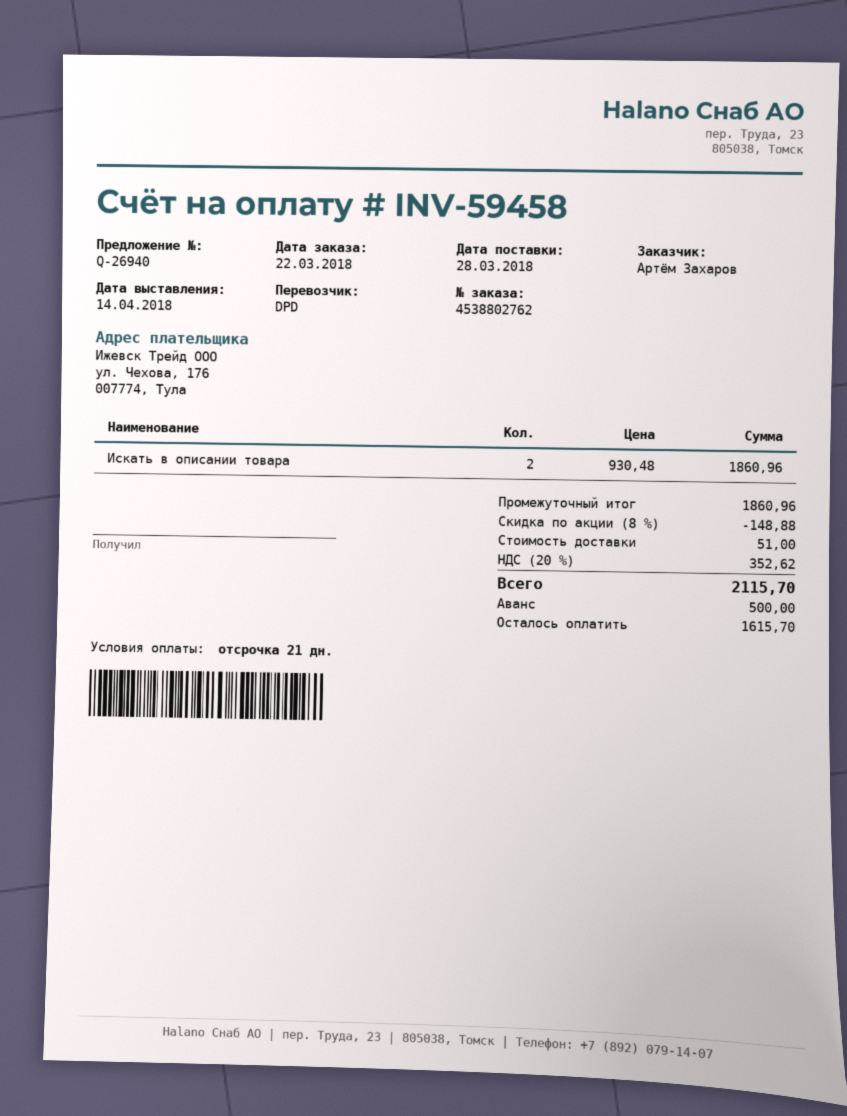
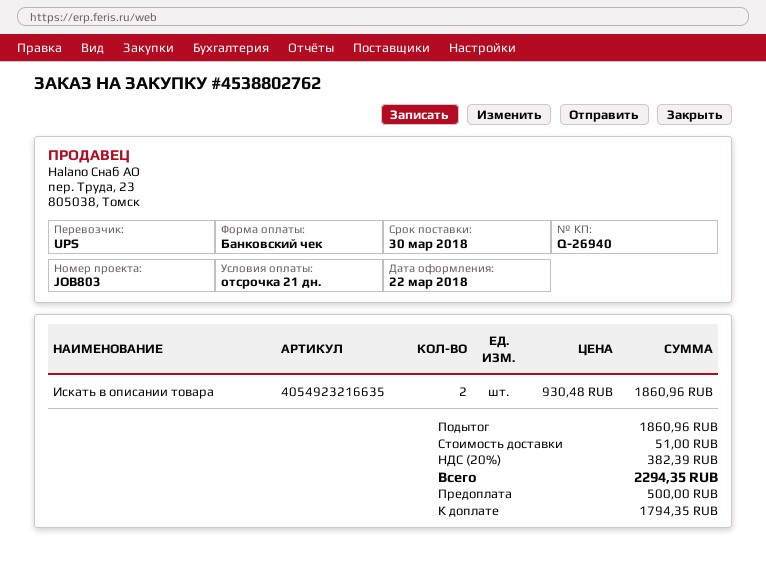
delivery date: 2018-03-28 -> 2018-03-30
shipping method: DPD -> UPS
discount: 8% = 148.88 -> none
tax: 20% = 352.62 -> 20% = 382.39
total: 2115.70 -> 2294.35
balance: 1615.70 -> 1794.35

